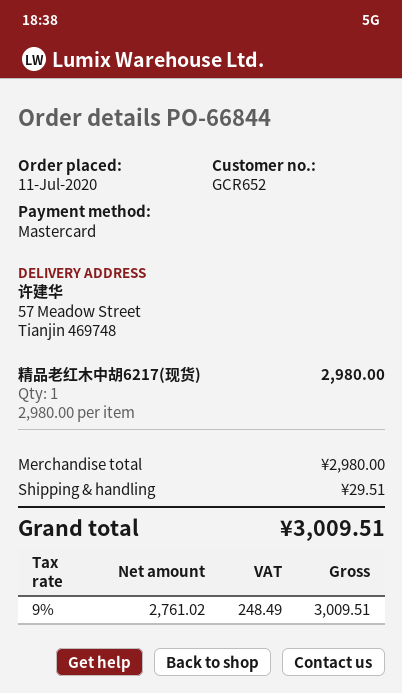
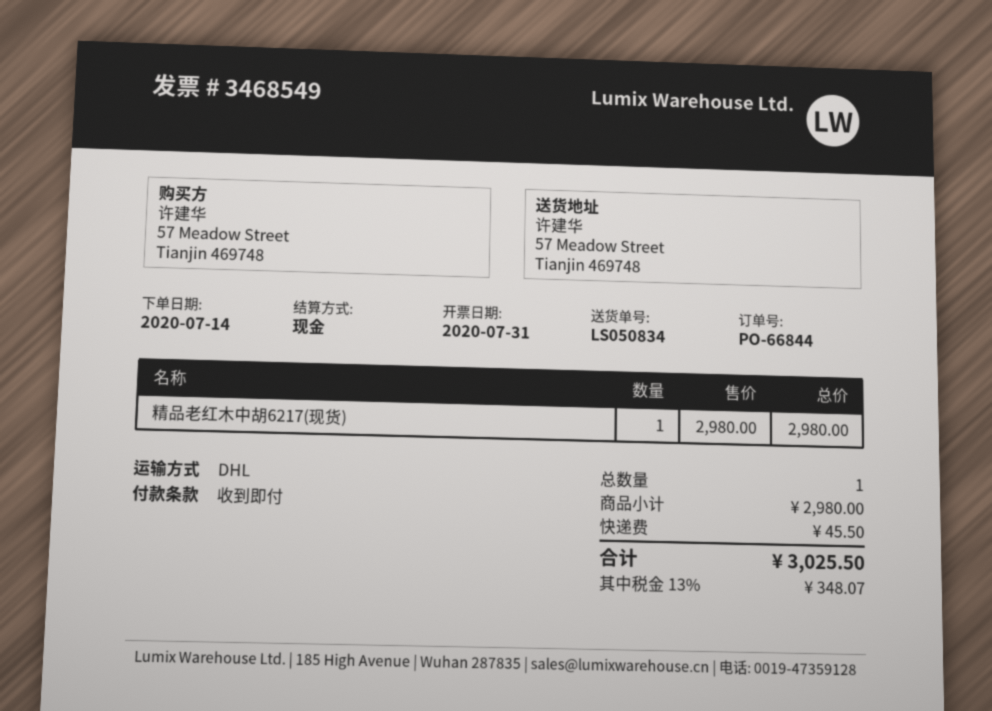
order date: 2020-07-11 -> 2020-07-14
payment method: Mastercard -> cash
shipping: 29.51 -> 45.50
tax: 9% = 248.49 -> 13% = 348.07
total: 3009.51 -> 3025.50

